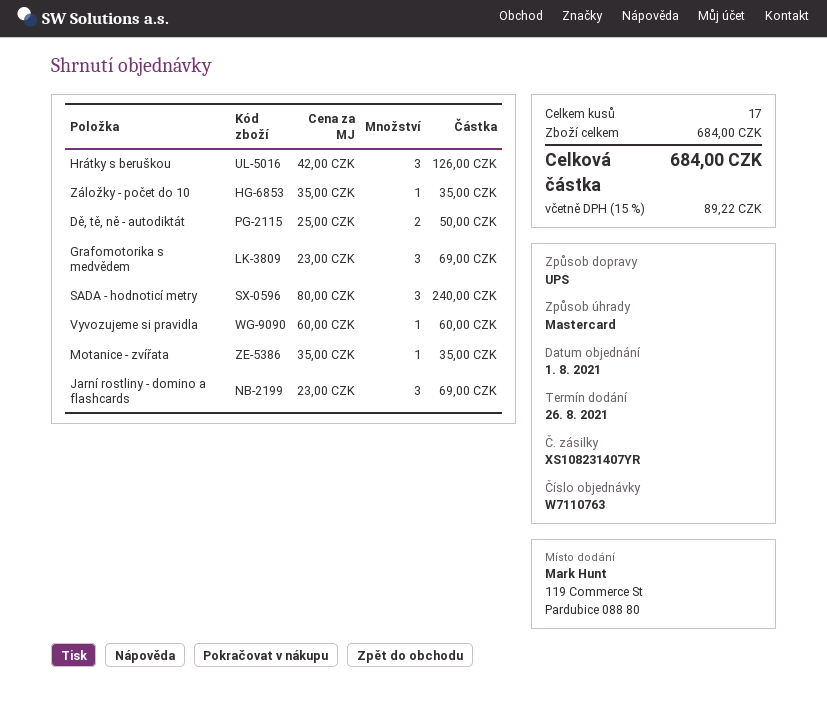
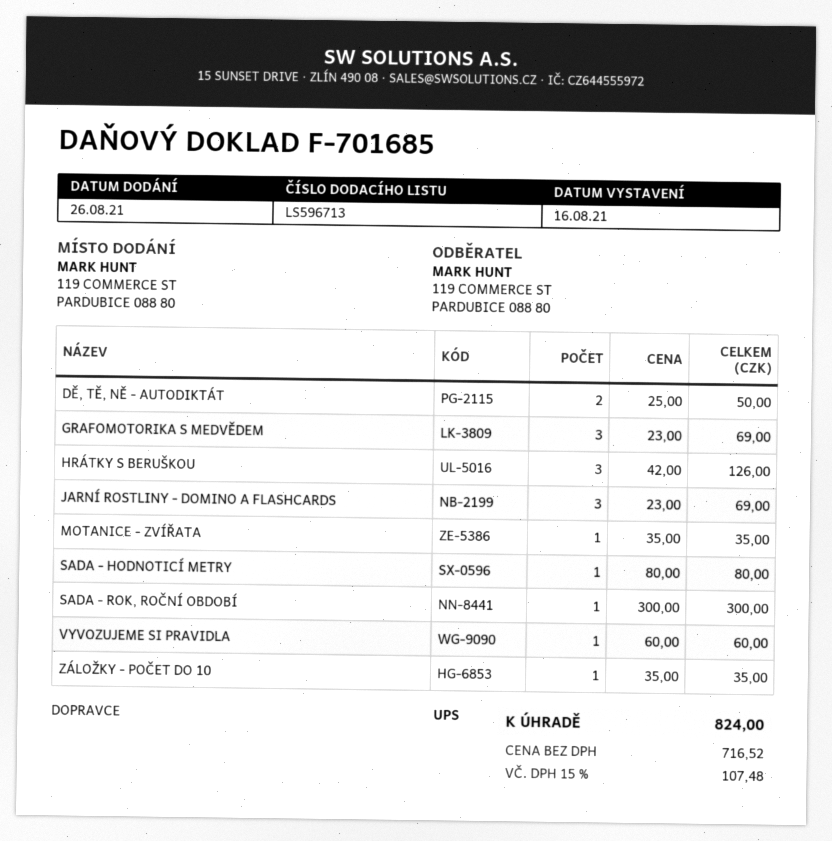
SADA - hodnoticí metry: 3 x 80.00 = 240.00 -> 1 x 80.00 = 80.00
SADA - ROK, ROČNÍ OBDOBÍ: none -> 1 x 300.00 = 300.00
tax: 15% = 89.22 -> 15% = 107.48
total: 684.00 -> 824.00

